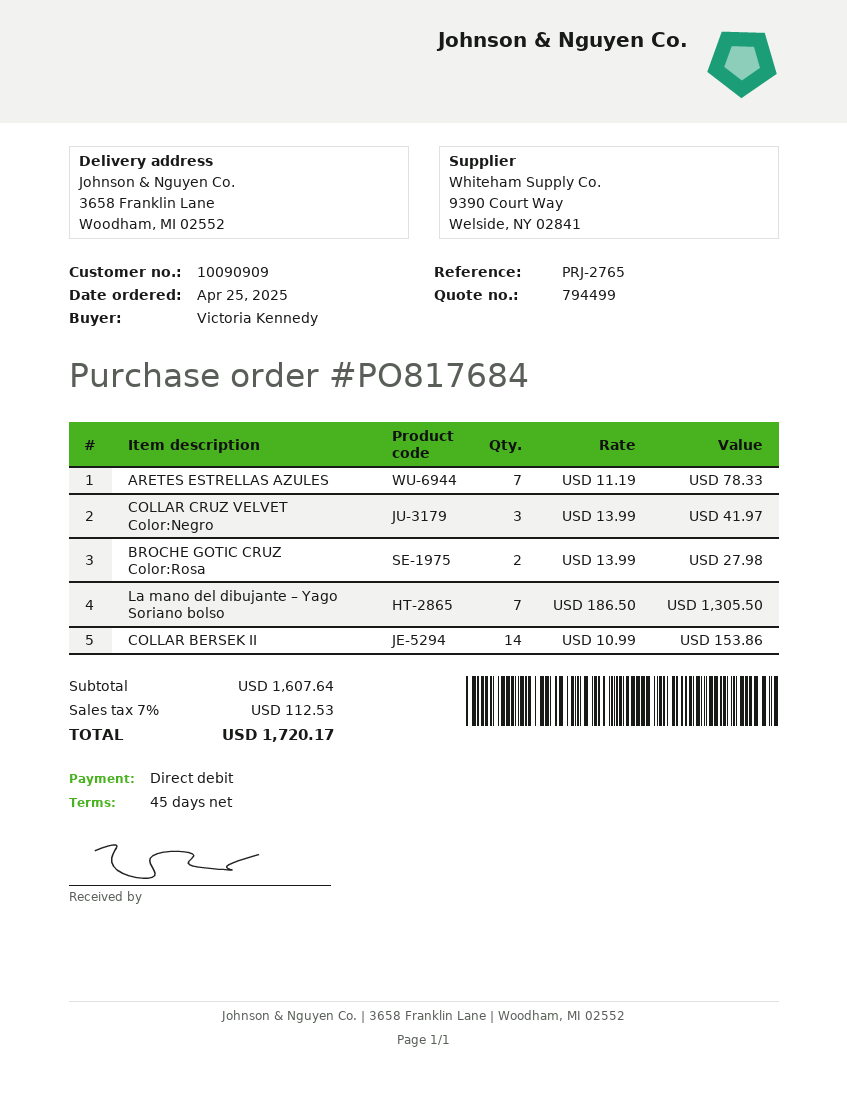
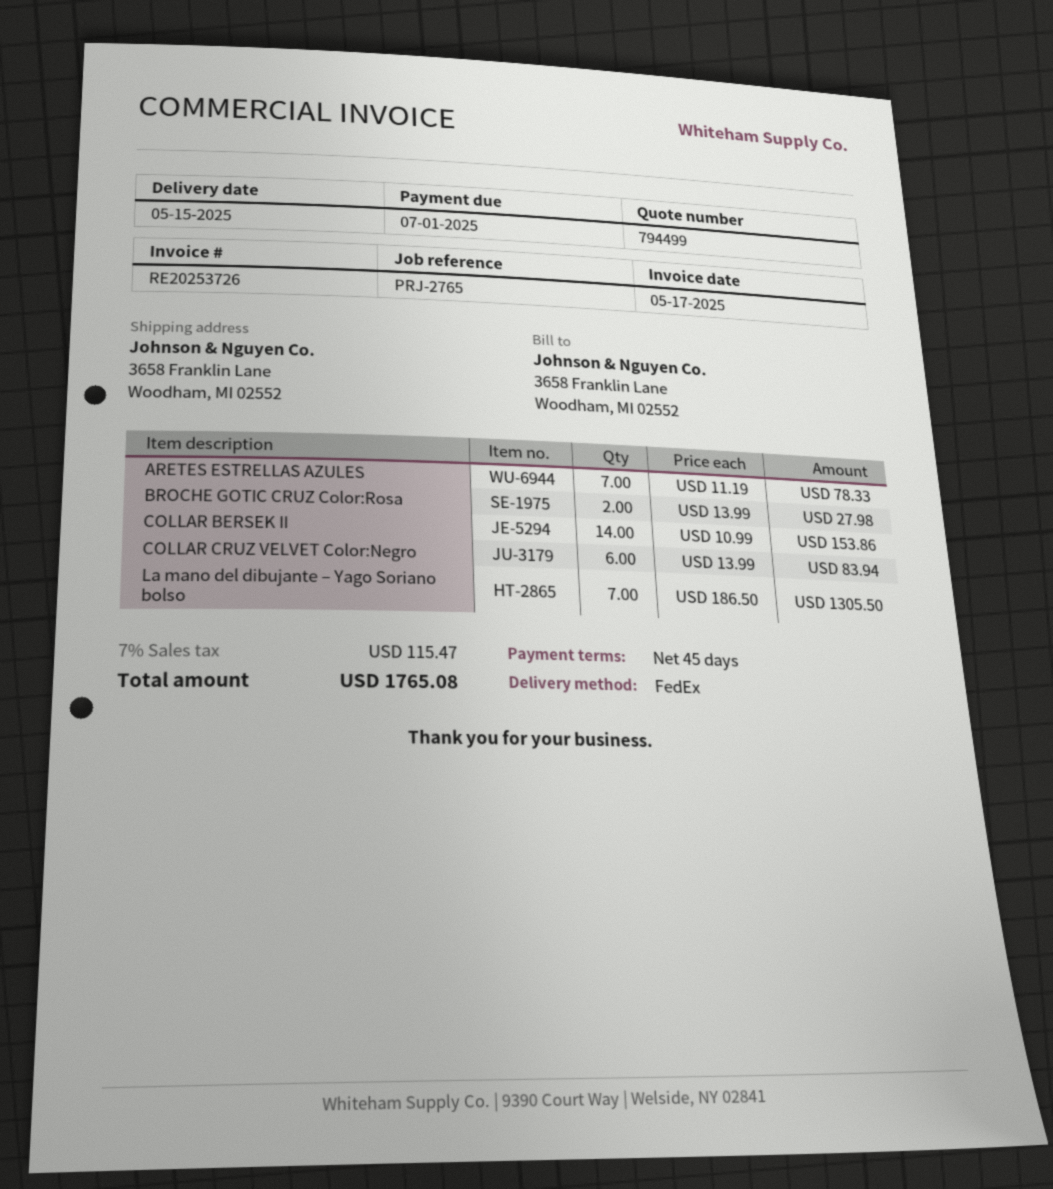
COLLAR CRUZ VELVET Color:Negro: 3 x 13.99 = 41.97 -> 6 x 13.99 = 83.94
tax: 7% = 112.53 -> 7% = 115.47
total: 1720.17 -> 1765.08

